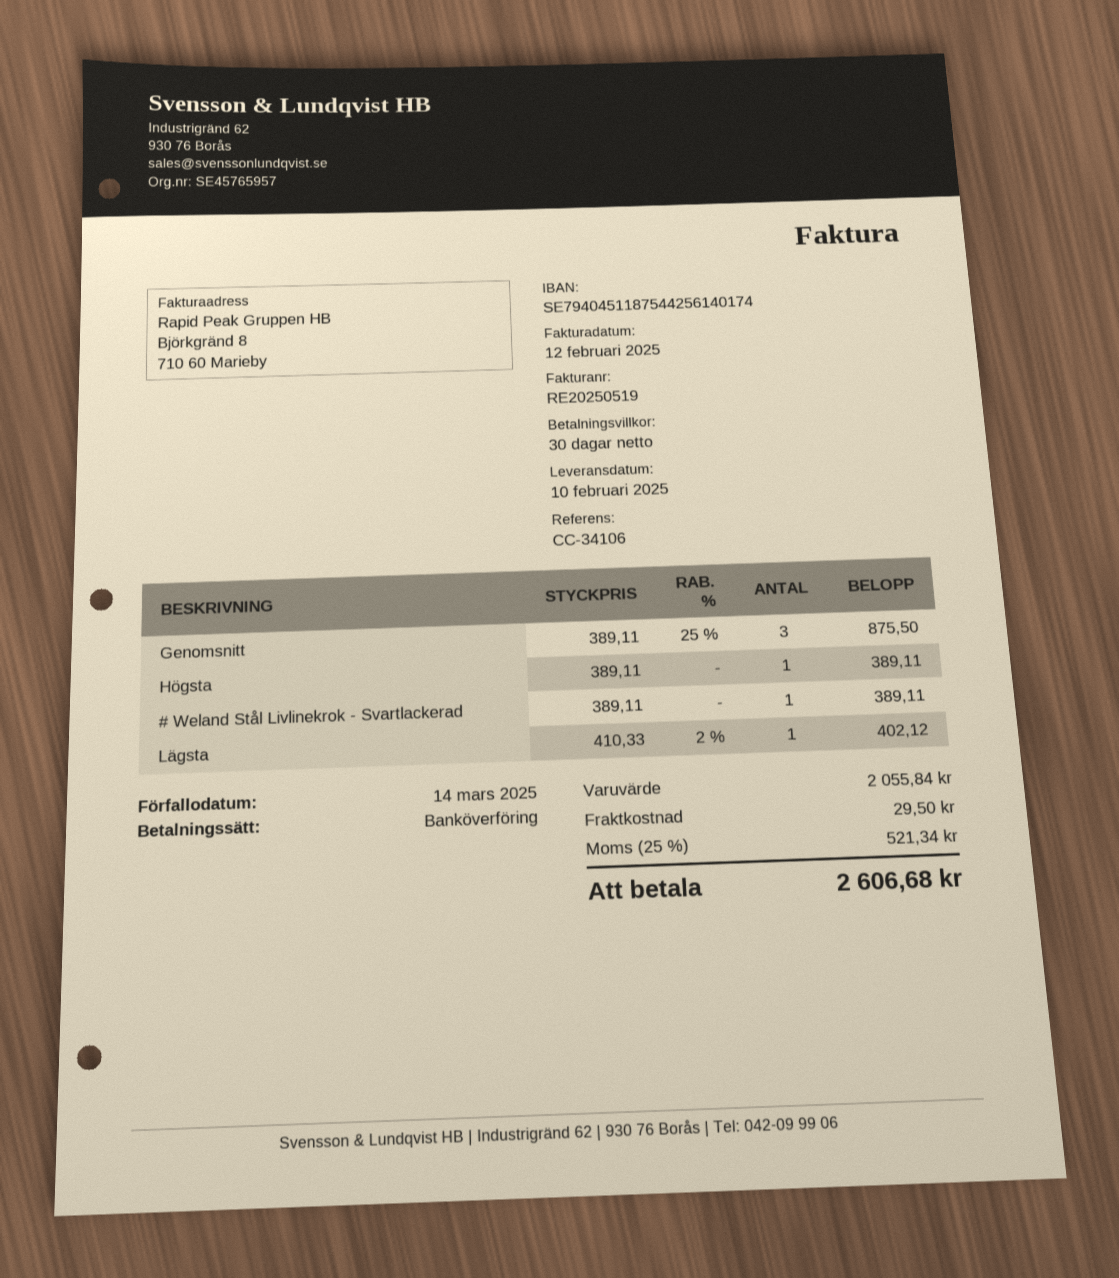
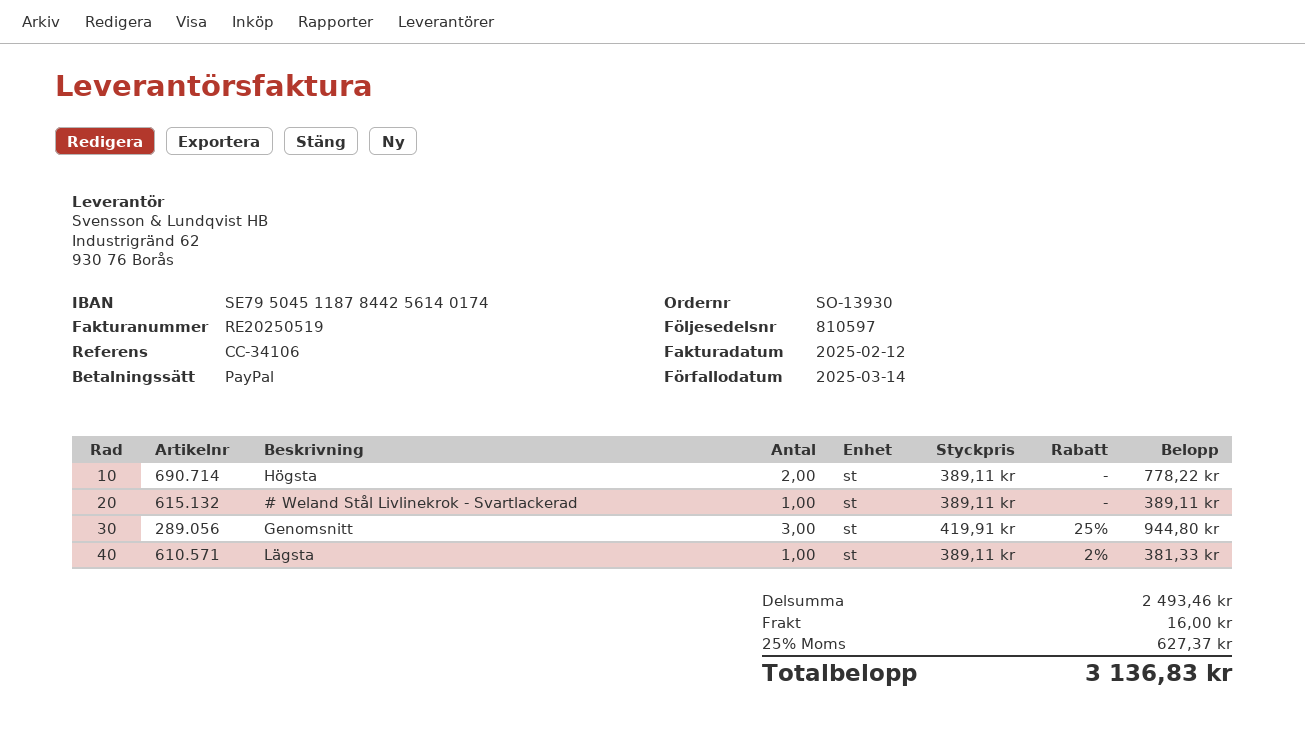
payment method: bank transfer -> PayPal
bank account: SE7940451187544256140174 -> SE7950451187844256140174
Genomsnitt: 3 x 389.11 - 25% = 875.50 -> 3 x 419.91 - 25% = 944.80
Högsta: 1 x 389.11 = 389.11 -> 2 x 389.11 = 778.22
Lägsta: 1 x 410.33 - 2% = 402.12 -> 1 x 389.11 - 2% = 381.33
subtotal: 2055.84 -> 2493.46
shipping: 29.50 -> 16.00
tax: 25% = 521.34 -> 25% = 627.37
total: 2606.68 -> 3136.83

